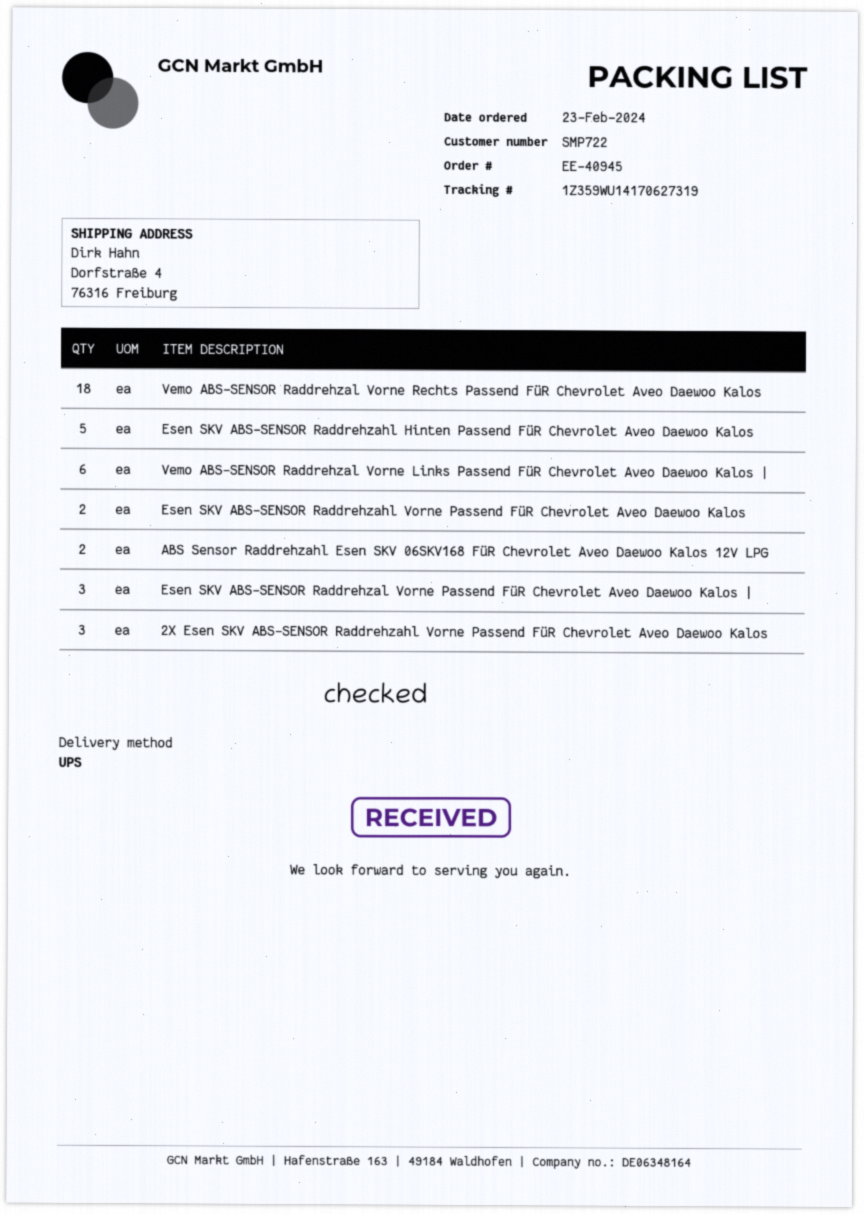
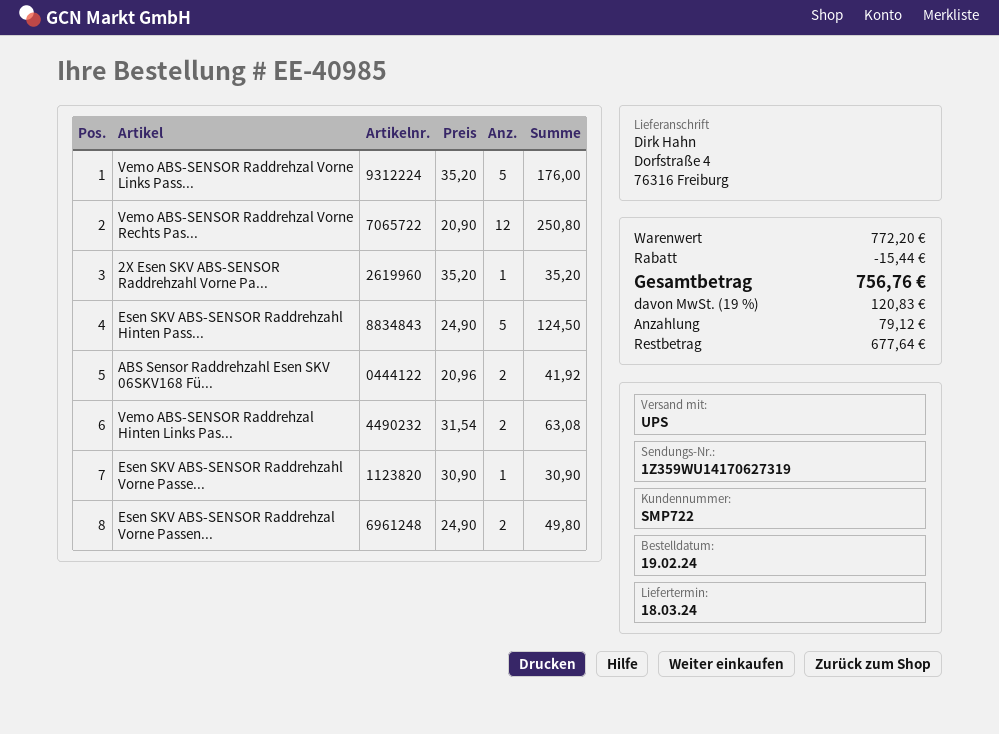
order number: EE-40945 -> EE-40985
order date: 2024-02-23 -> 2024-02-19
Vemo ABS-SENSOR Raddrehzal Vorne Rechts Passend FüR Chevrolet Aveo Daewoo Kalos: 18 -> 12
Vemo ABS-SENSOR Raddrehzal Vorne Links Passend FüR Chevrolet Aveo Daewoo Kalos |: 6 -> 5
Esen SKV ABS-SENSOR Raddrehzahl Vorne Passend FüR Chevrolet Aveo Daewoo Kalos: 2 -> 1
Esen SKV ABS-SENSOR Raddrehzal Vorne Passend FüR Chevrolet Aveo Daewoo Kalos |: 3 -> 2
2X Esen SKV ABS-SENSOR Raddrehzahl Vorne Passend FüR Chevrolet Aveo Daewoo Kalos: 3 -> 1
Vemo ABS-SENSOR Raddrehzal Hinten Links Pas...: none -> 2

